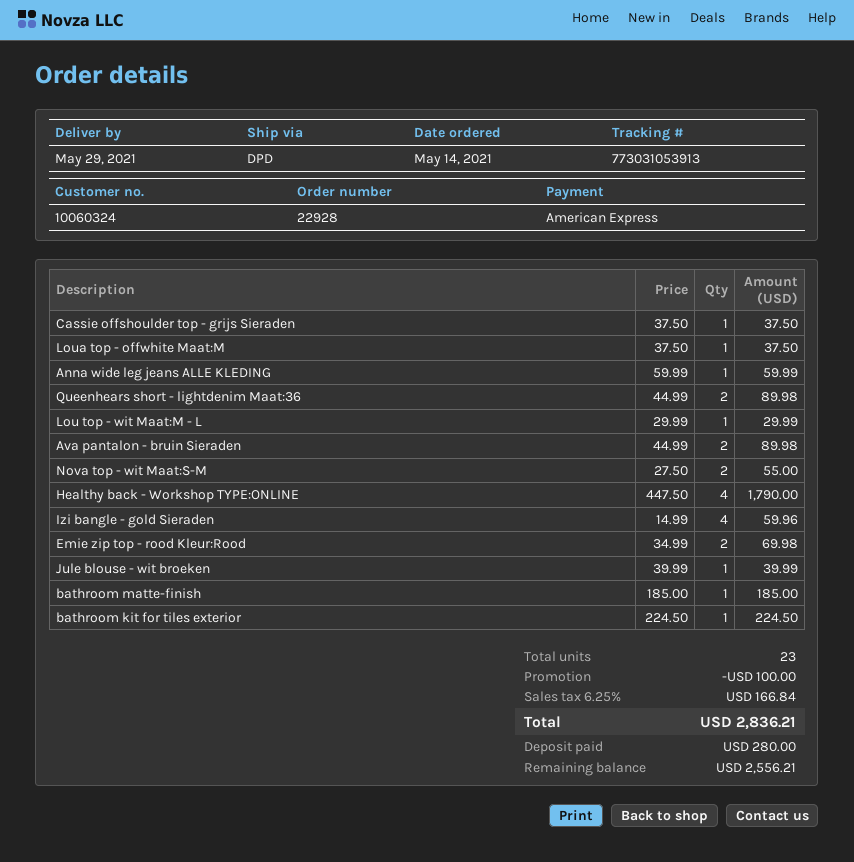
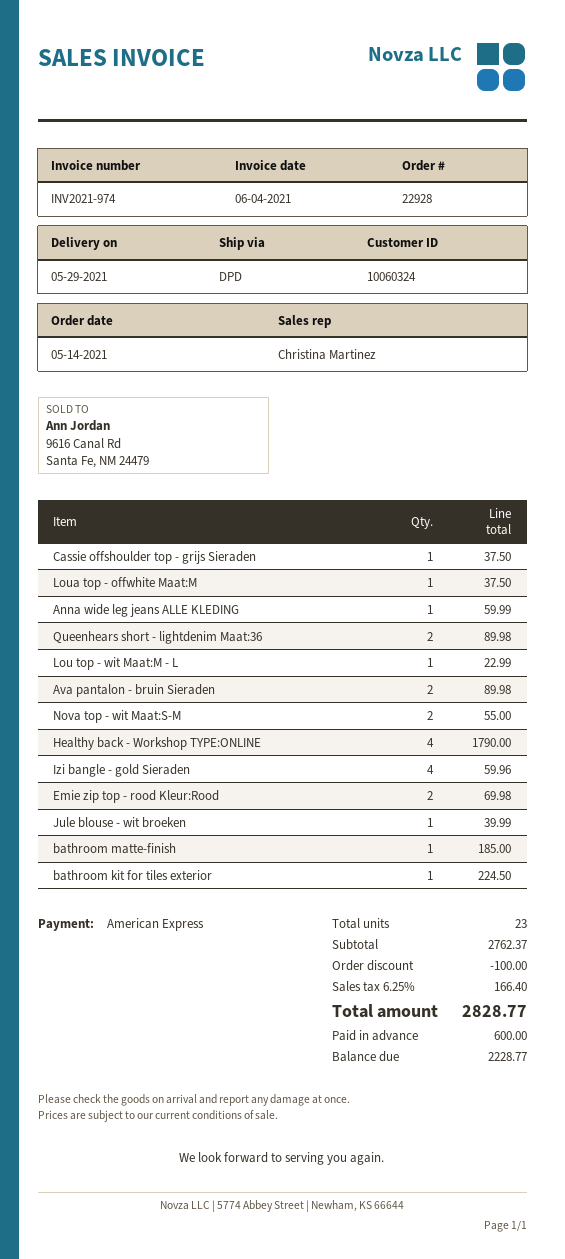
Lou top - wit Maat:M - L: 1 for 29.99 -> 1 for 22.99
tax: 6.25% = 166.84 -> 6.25% = 166.40
total: 2836.21 -> 2828.77
deposit: 280.00 -> 600.00
balance: 2556.21 -> 2228.77

